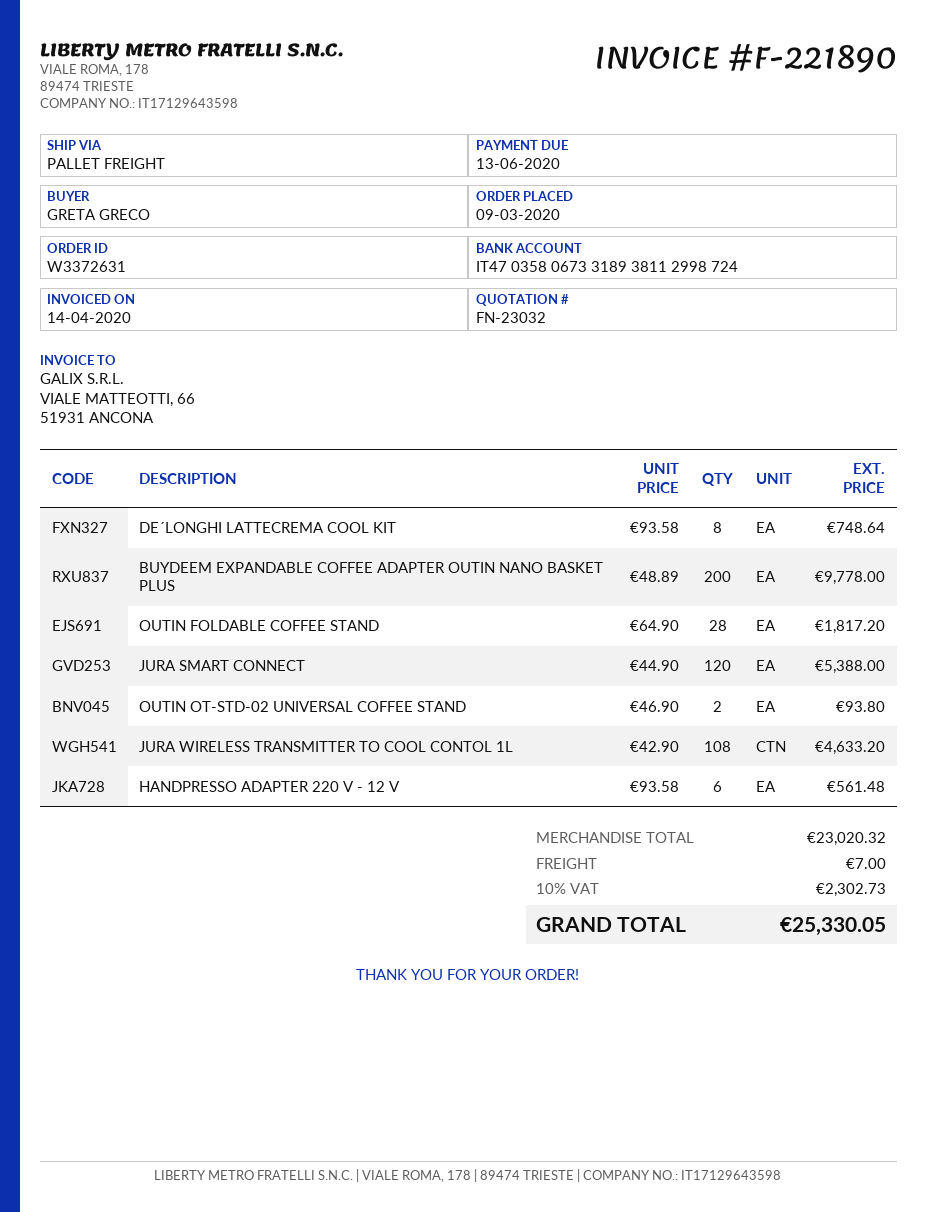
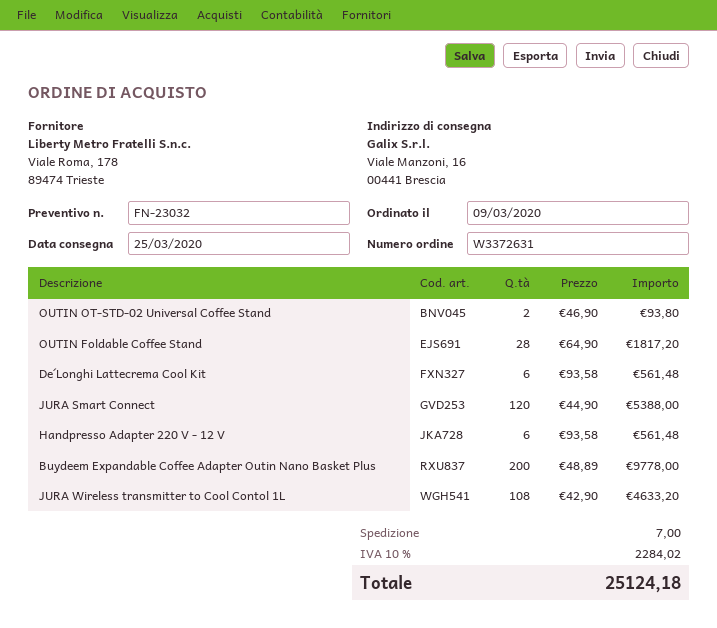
DE´LONGHI LATTECREMA COOL KIT: 8 x 93.58 = 748.64 -> 6 x 93.58 = 561.48
tax: 10% = 2302.73 -> 10% = 2284.02
total: 25330.05 -> 25124.18

